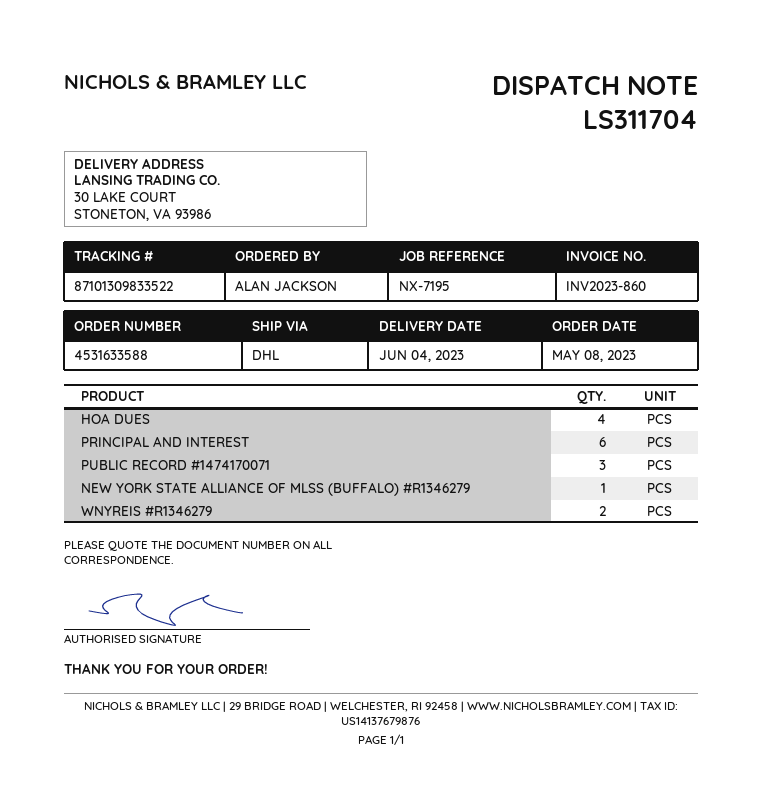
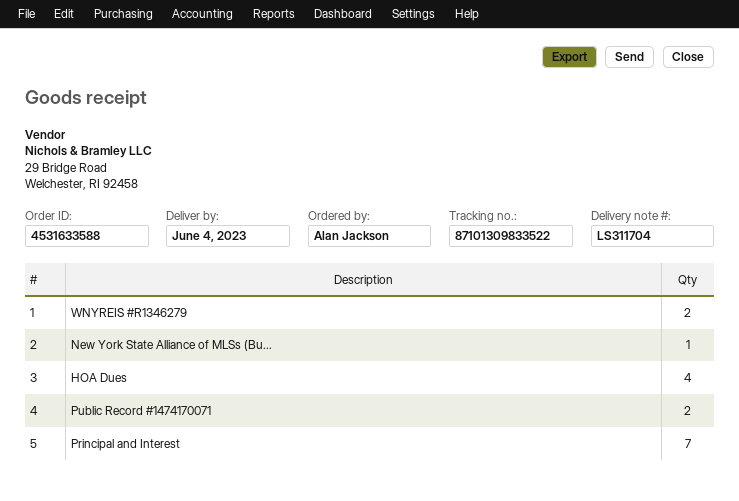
PRINCIPAL AND INTEREST: 6 -> 7
PUBLIC RECORD #1474170071: 3 -> 2

